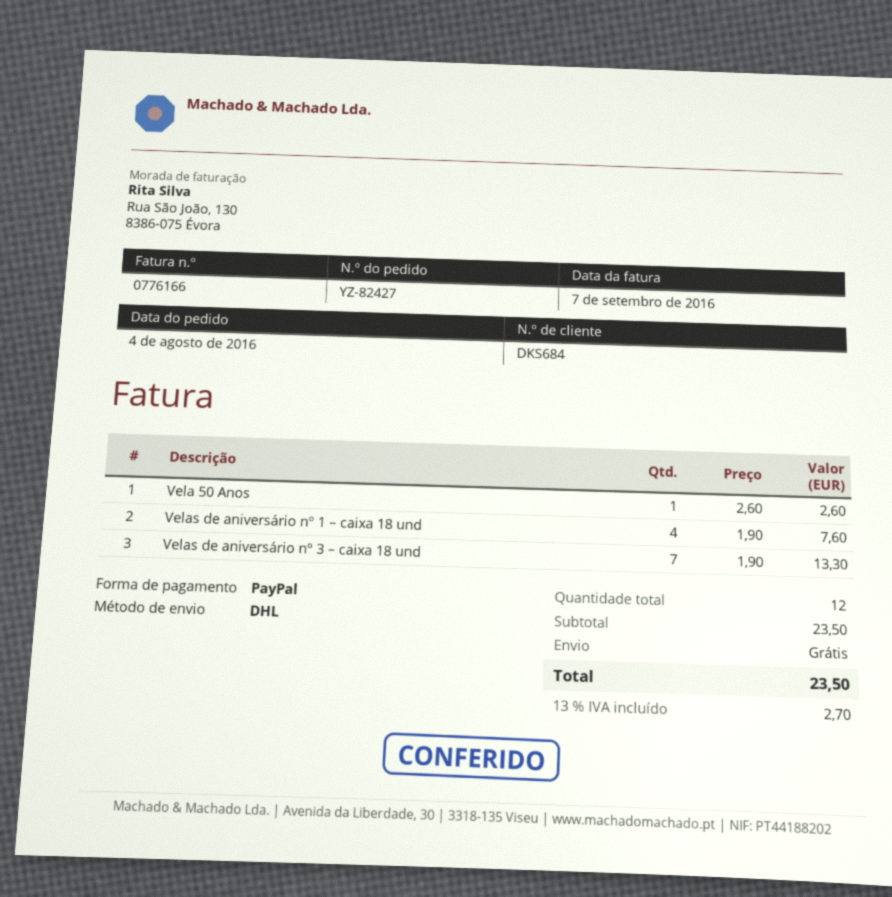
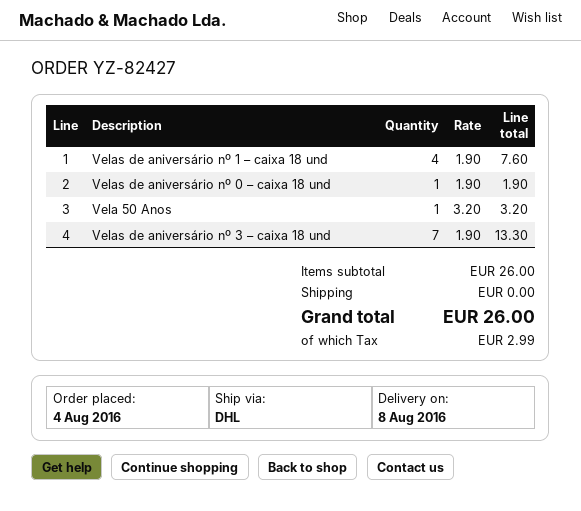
Vela 50 Anos: 1 x 2.60 = 2.60 -> 1 x 3.20 = 3.20
Velas de aniversário nº 0 – caixa 18 und: none -> 1 x 1.90 = 1.90
subtotal: 23.50 -> 26.00
tax: 2.70 -> 2.99
total: 23.50 -> 26.00

